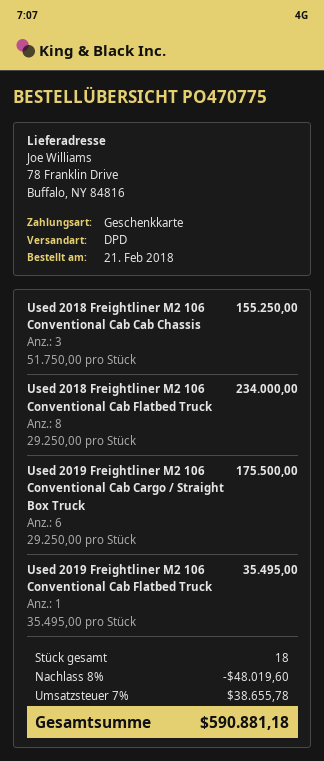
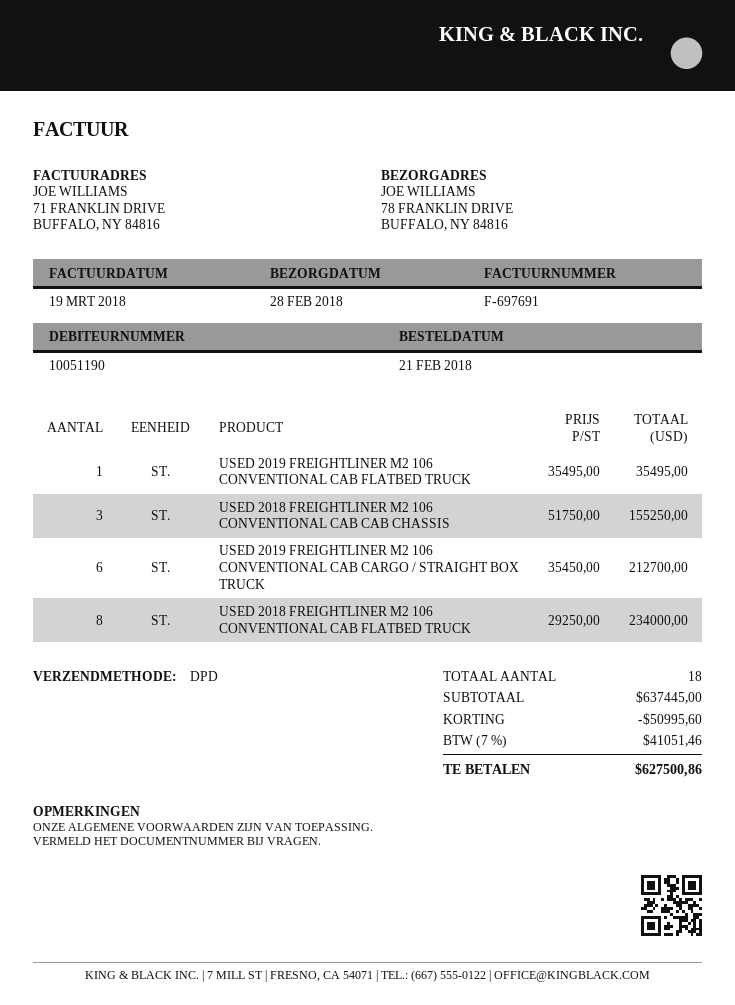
Used 2019 Freightliner M2 106 Conventional Cab Cargo / Straight Box Truck: 6 x 29250.00 = 175500.00 -> 6 x 35450.00 = 212700.00
discount: 48019.60 -> 50995.60
tax: 7% = 38655.78 -> 7% = 41051.46
total: 590881.18 -> 627500.86

